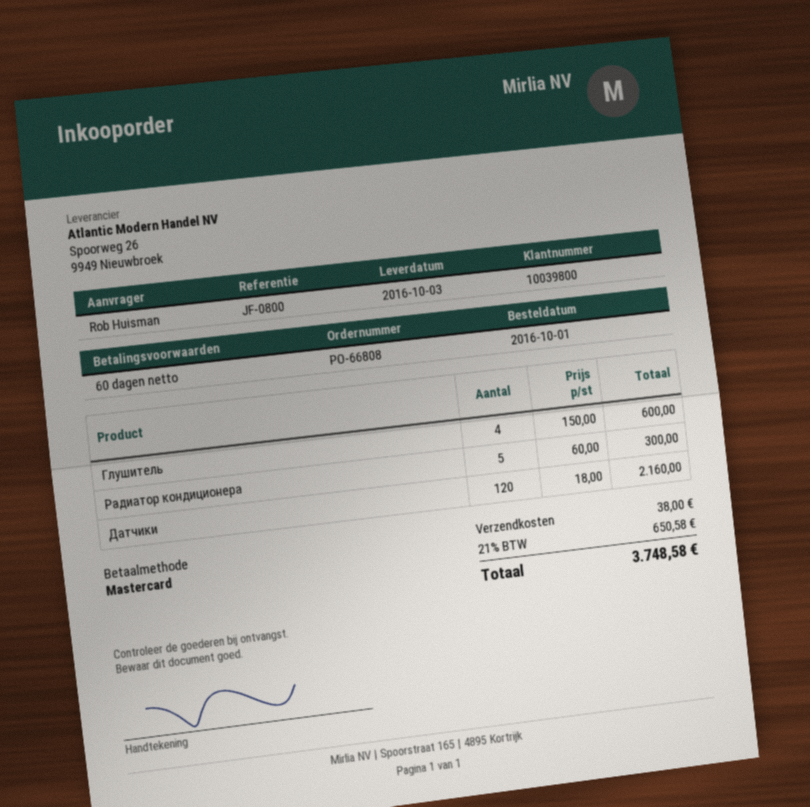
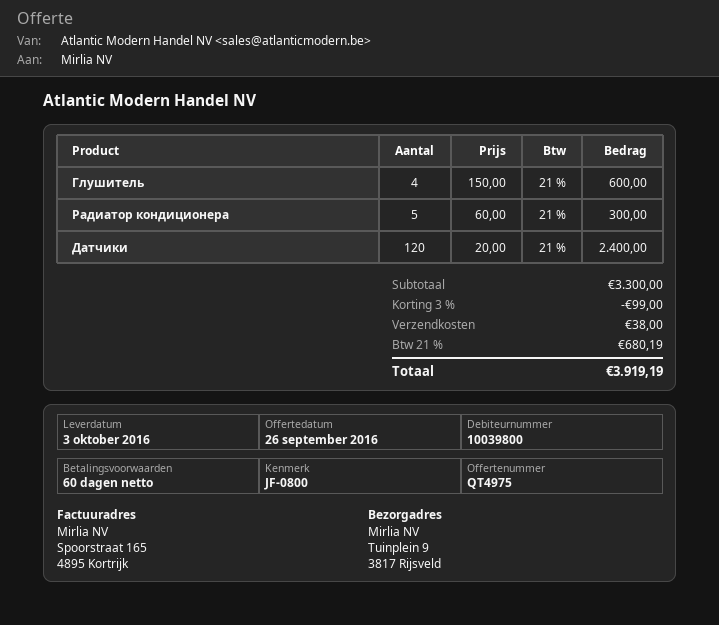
Датчики: 120 x 18.00 = 2160.00 -> 120 x 20.00 = 2400.00
discount: none -> 3% = 99.00
tax: 21% = 650.58 -> 21% = 680.19
total: 3748.58 -> 3919.19

